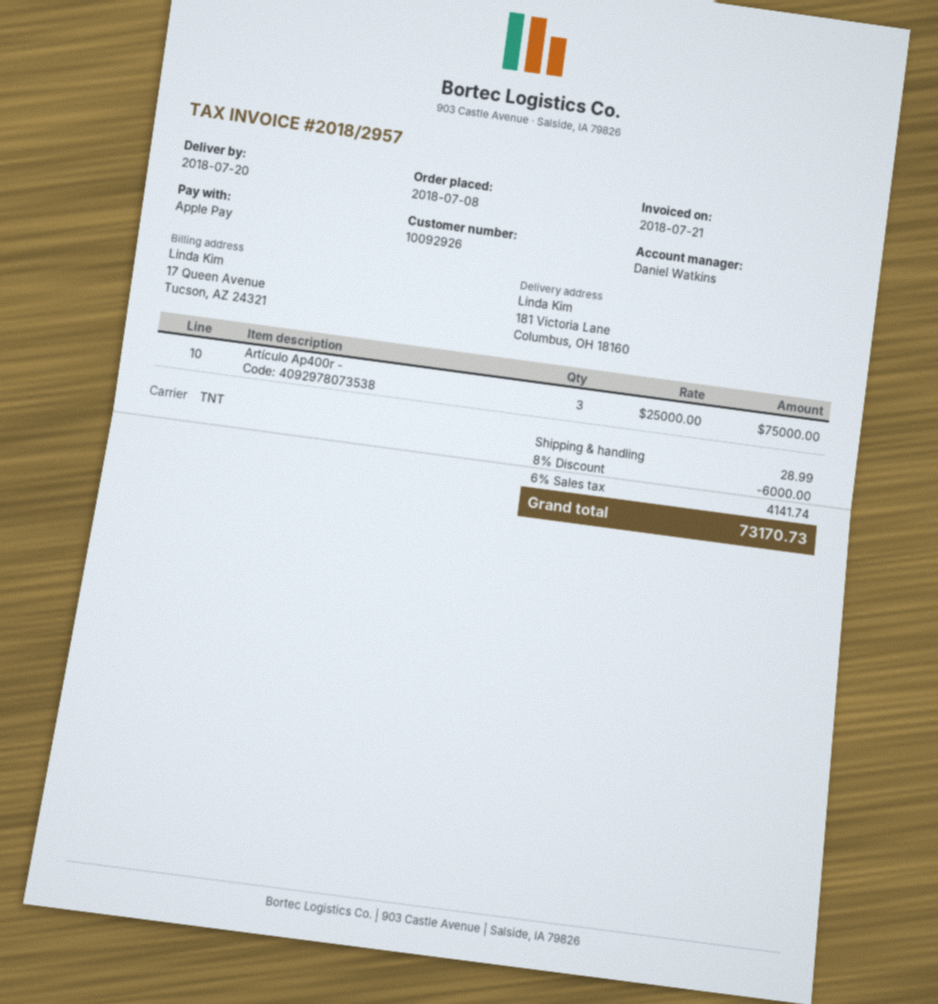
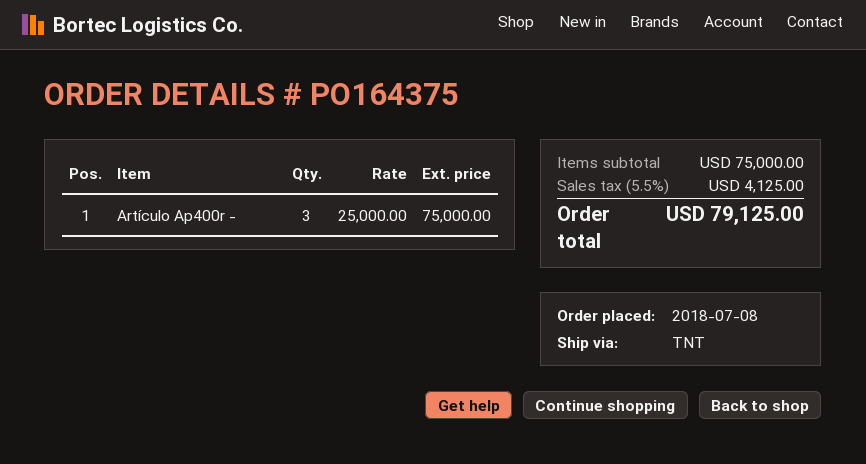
discount: 8% = 6000.00 -> none
shipping: 28.99 -> none
tax: 6% = 4141.74 -> 5.5% = 4125.00
total: 73170.73 -> 79125.00

